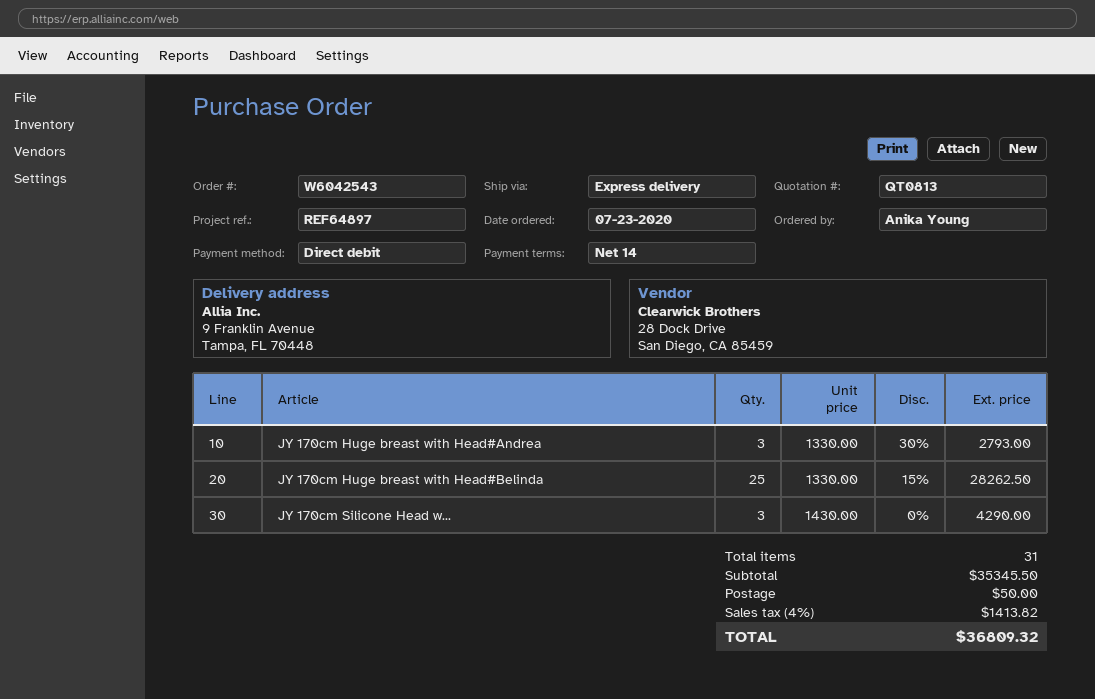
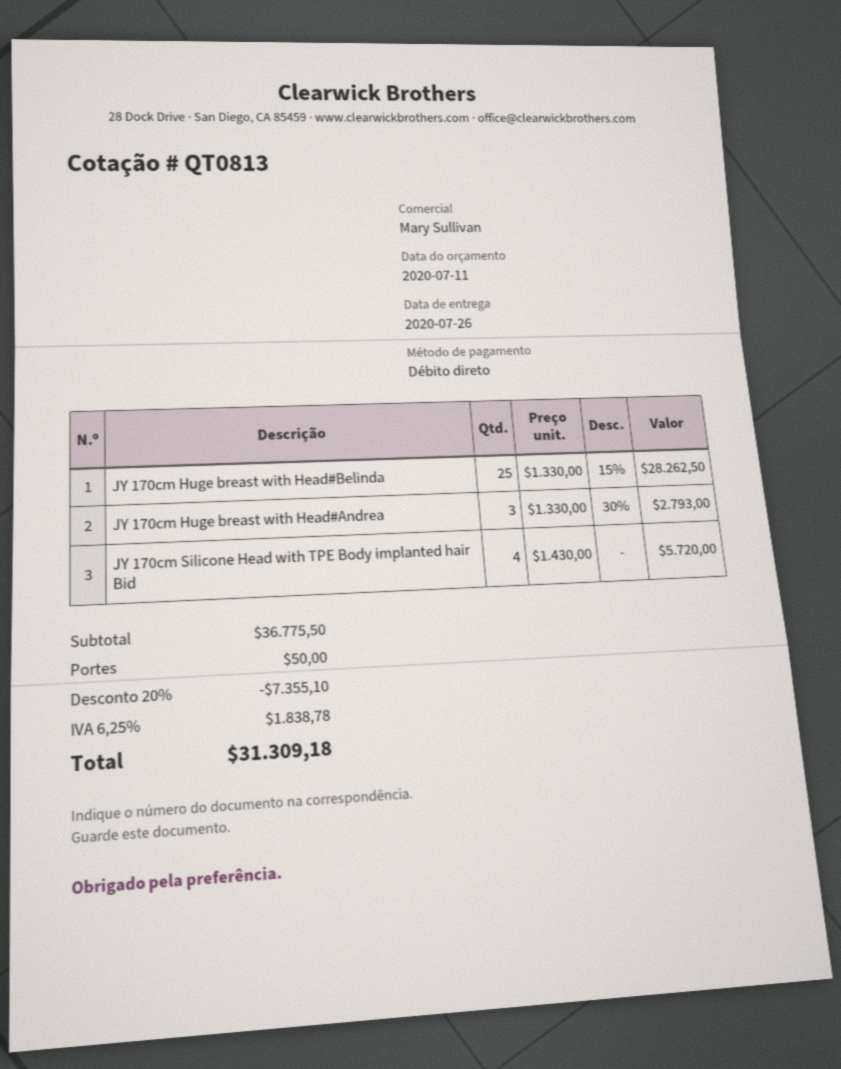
JY 170cm Silicone Head w...: 3 x 1430.00 = 4290.00 -> 4 x 1430.00 = 5720.00
subtotal: 35345.50 -> 36775.50
discount: none -> 20% = 7355.10
tax: 4% = 1413.82 -> 6.25% = 1838.78
total: 36809.32 -> 31309.18

